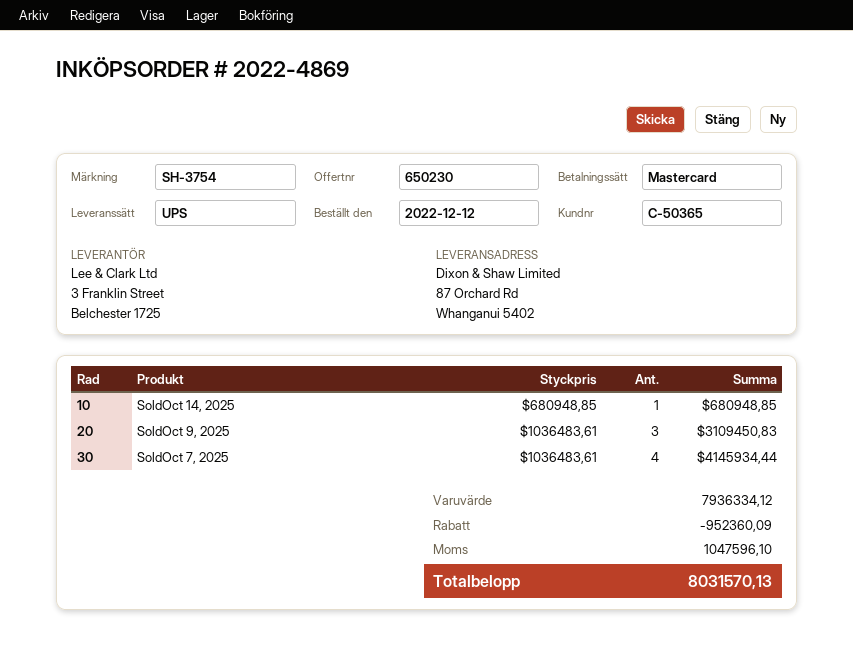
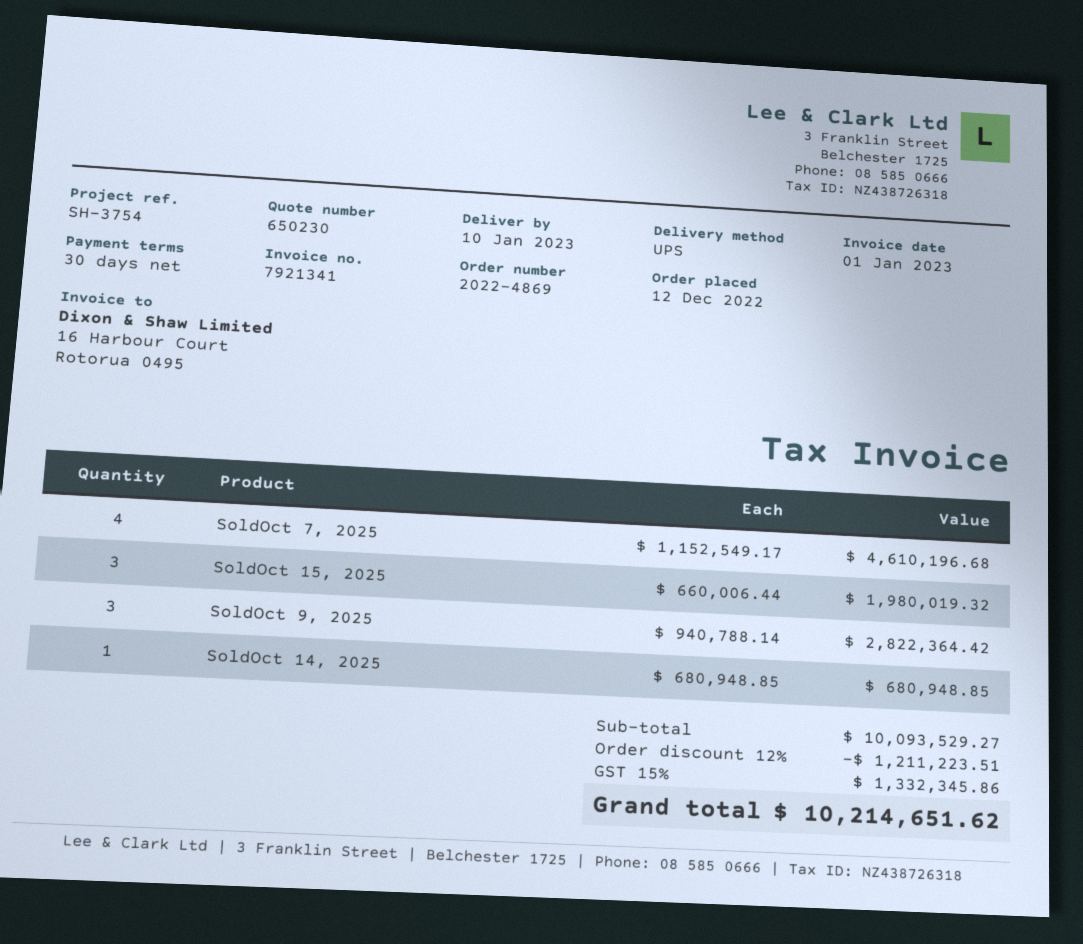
SoldOct 9, 2025: 3 x 1036483.61 = 3109450.83 -> 3 x 940788.14 = 2822364.42
SoldOct 7, 2025: 4 x 1036483.61 = 4145934.44 -> 4 x 1152549.17 = 4610196.68
SoldOct 15, 2025: none -> 3 x 660006.44 = 1980019.32
subtotal: 7936334.12 -> 10093529.27
discount: 952360.09 -> 1211223.51
tax: 1047596.10 -> 1332345.86
total: 8031570.13 -> 10214651.62

